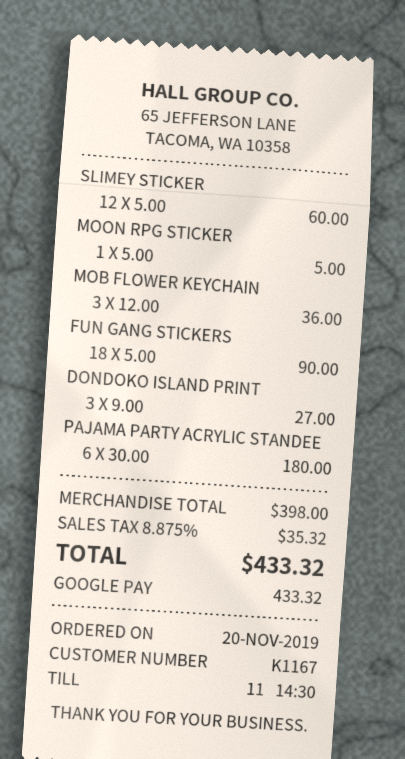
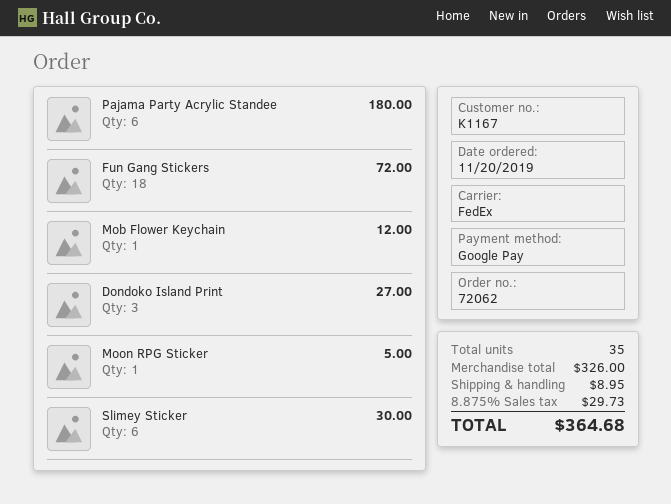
SLIMEY STICKER: 12 for 60.00 -> 6 for 30.00
MOB FLOWER KEYCHAIN: 3 for 36.00 -> 1 for 12.00
FUN GANG STICKERS: 18 for 90.00 -> 18 for 72.00
subtotal: 398.00 -> 326.00
shipping: none -> 8.95
tax: 8.875% = 35.32 -> 8.875% = 29.73
total: 433.32 -> 364.68

